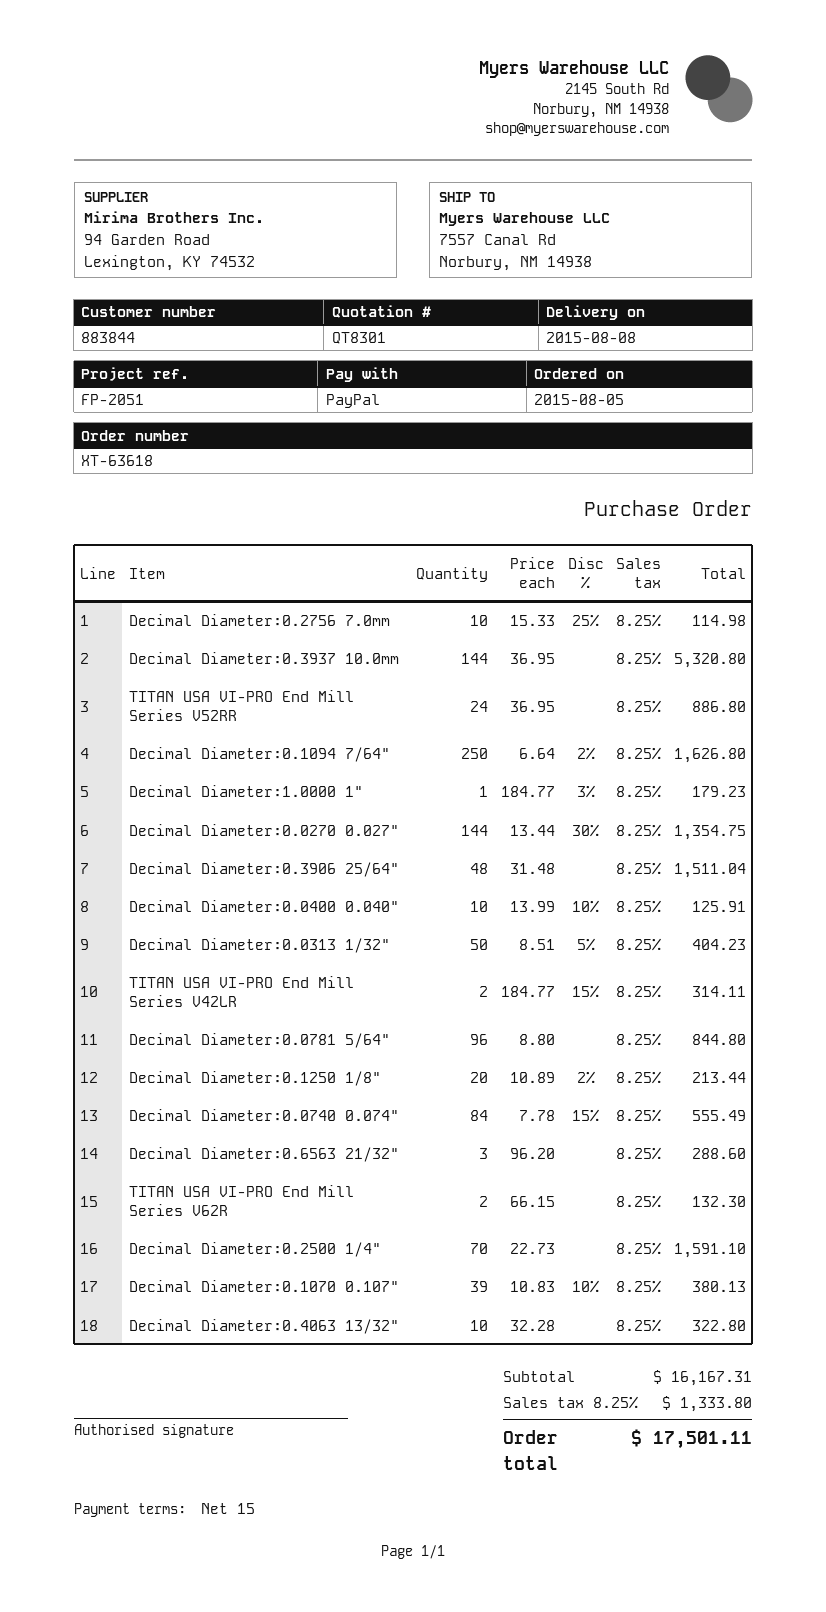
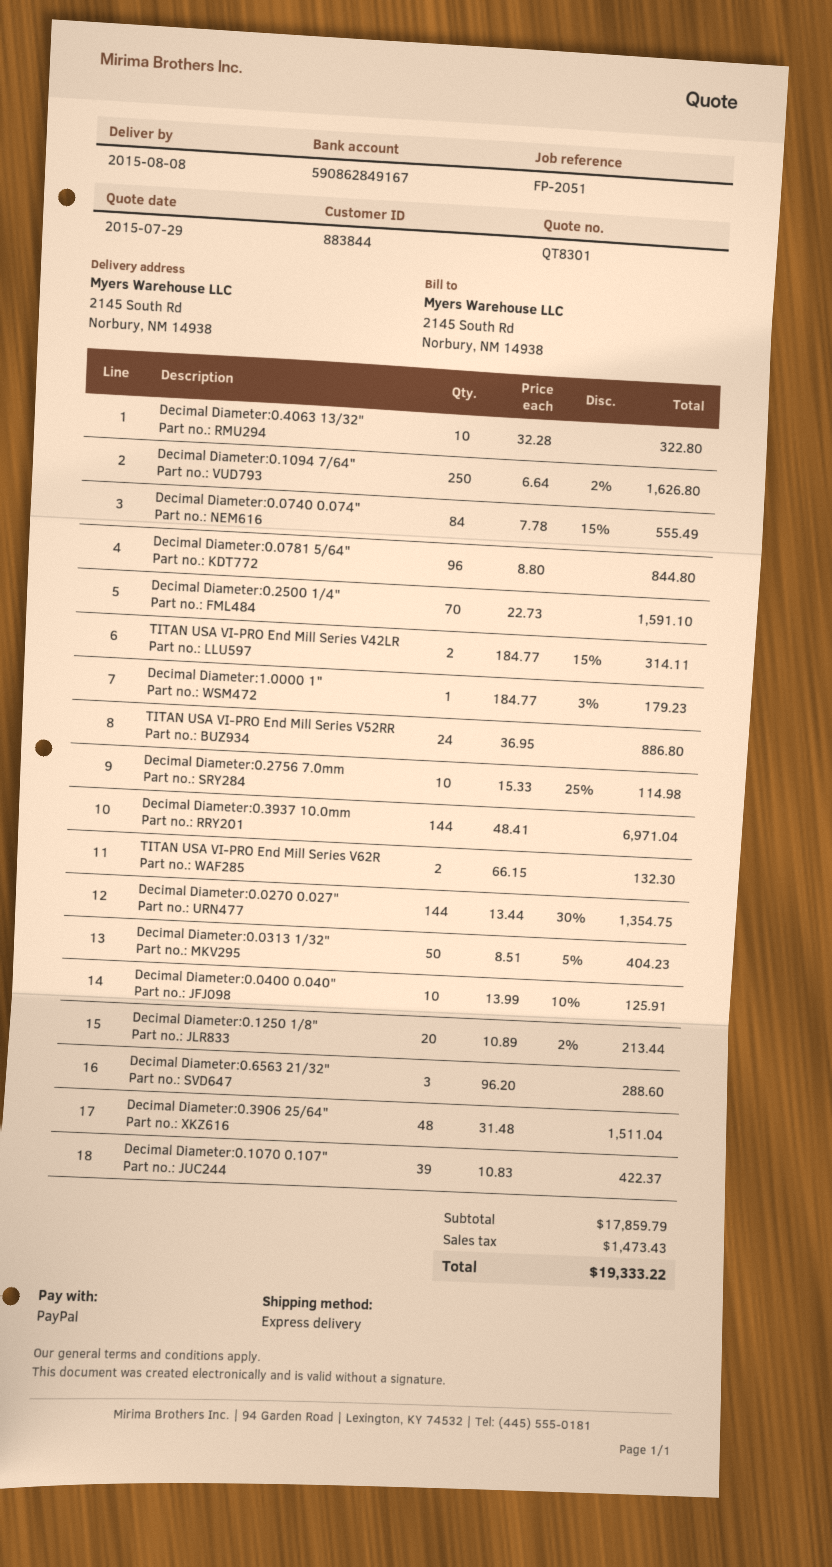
ship to: 7557 Canal Rd, Norbury, NM 14938 -> 2145 South Rd, Norbury, NM 14938
Decimal Diameter:0.3937 10.0mm: 144 x 36.95 = 5320.80 -> 144 x 48.41 = 6971.04
Decimal Diameter:0.1070 0.107": 39 x 10.83 - 10% = 380.13 -> 39 x 10.83 = 422.37
subtotal: 16167.31 -> 17859.79
tax: 1333.80 -> 1473.43
total: 17501.11 -> 19333.22

